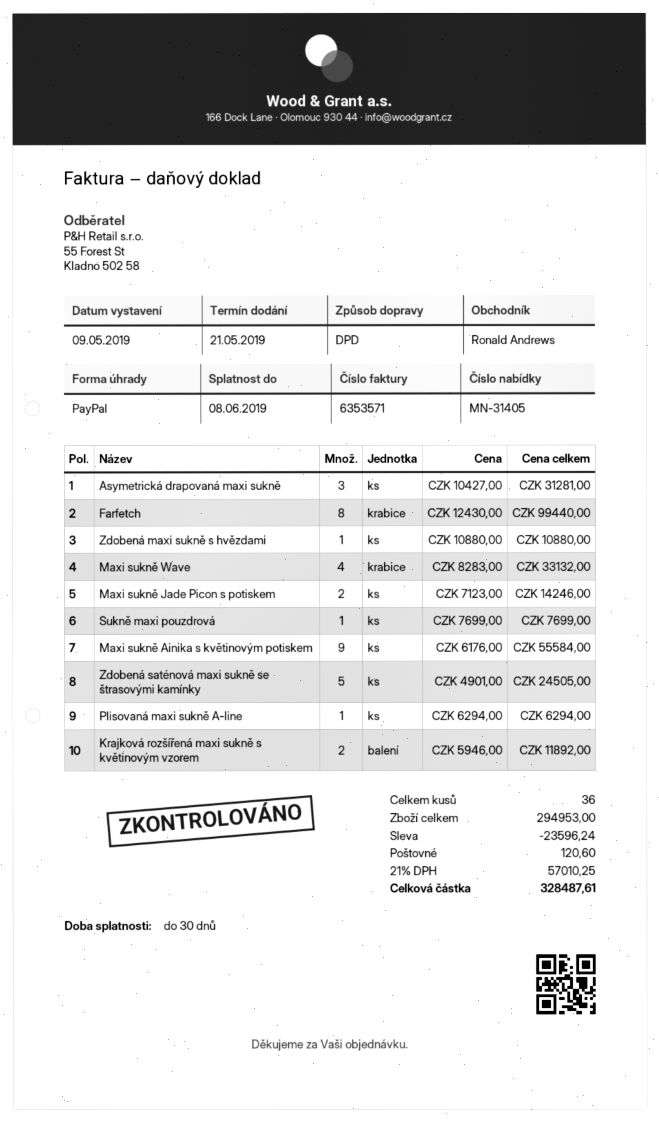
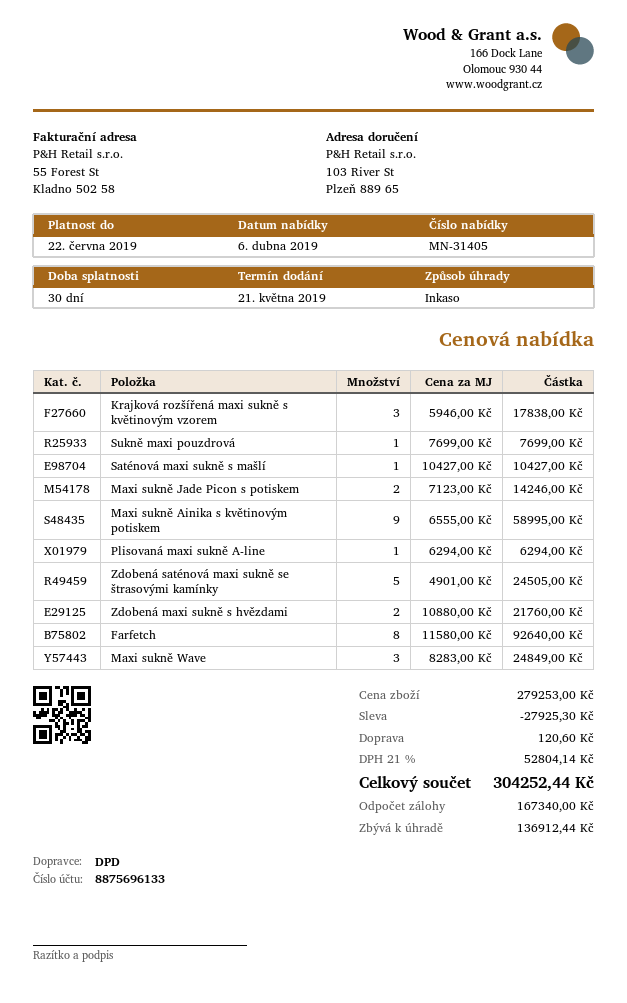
payment method: PayPal -> direct debit
Asymetrická drapovaná maxi sukně: 3 x 10427.00 = 31281.00 -> none
Farfetch: 8 x 12430.00 = 99440.00 -> 8 x 11580.00 = 92640.00
Zdobená maxi sukně s hvězdami: 1 x 10880.00 = 10880.00 -> 2 x 10880.00 = 21760.00
Maxi sukně Wave: 4 x 8283.00 = 33132.00 -> 3 x 8283.00 = 24849.00
Maxi sukně Ainika s květinovým potiskem: 9 x 6176.00 = 55584.00 -> 9 x 6555.00 = 58995.00
Krajková rozšířená maxi sukně s květinovým vzorem: 2 x 5946.00 = 11892.00 -> 3 x 5946.00 = 17838.00
Saténová maxi sukně s mašlí: none -> 1 x 10427.00 = 10427.00
subtotal: 294953.00 -> 279253.00
discount: 23596.24 -> 27925.30
tax: 21% = 57010.25 -> 21% = 52804.14
total: 328487.61 -> 304252.44

